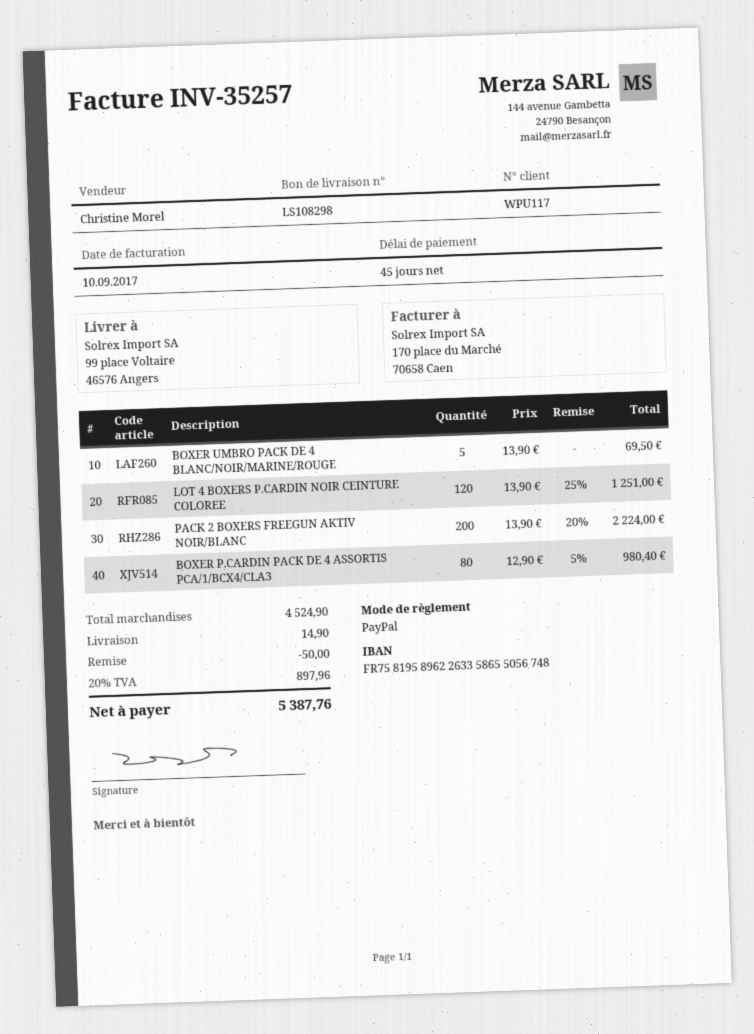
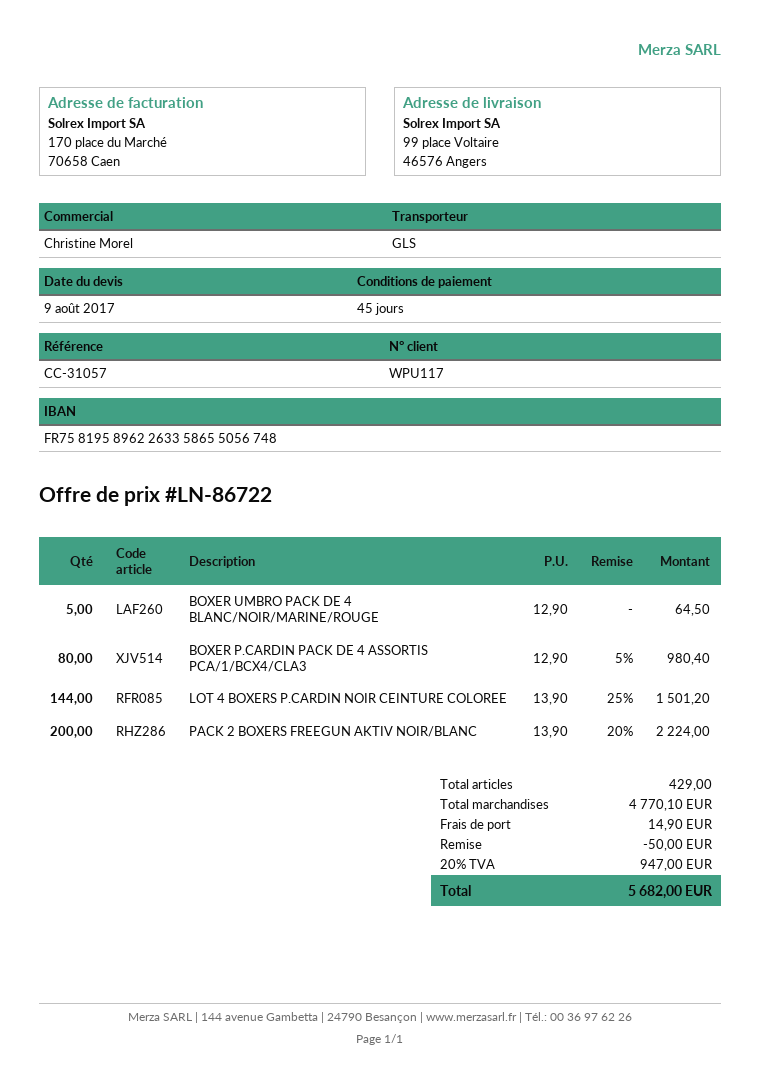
BOXER UMBRO PACK DE 4 BLANC/NOIR/MARINE/ROUGE: 5 x 13.90 = 69.50 -> 5 x 12.90 = 64.50
LOT 4 BOXERS P.CARDIN NOIR CEINTURE COLOREE: 120 x 13.90 - 25% = 1251.00 -> 144 x 13.90 - 25% = 1501.20
subtotal: 4524.90 -> 4770.10
tax: 20% = 897.96 -> 20% = 947.00
total: 5387.76 -> 5682.00

